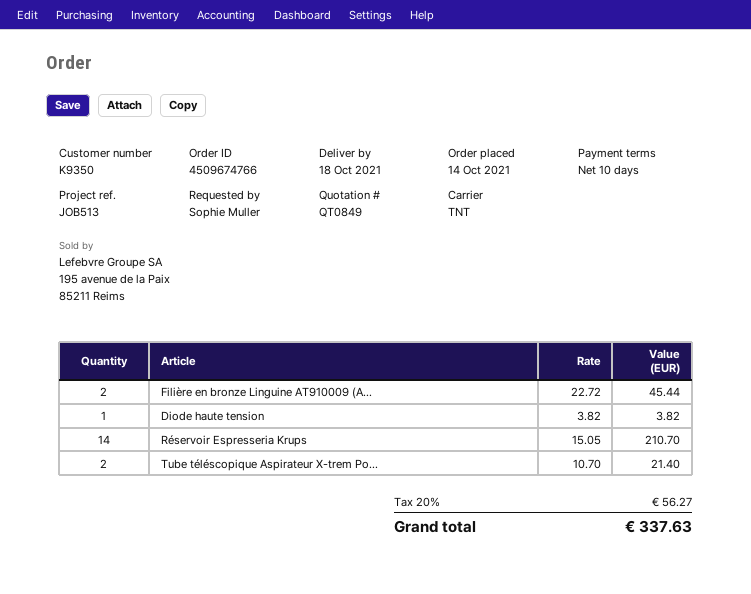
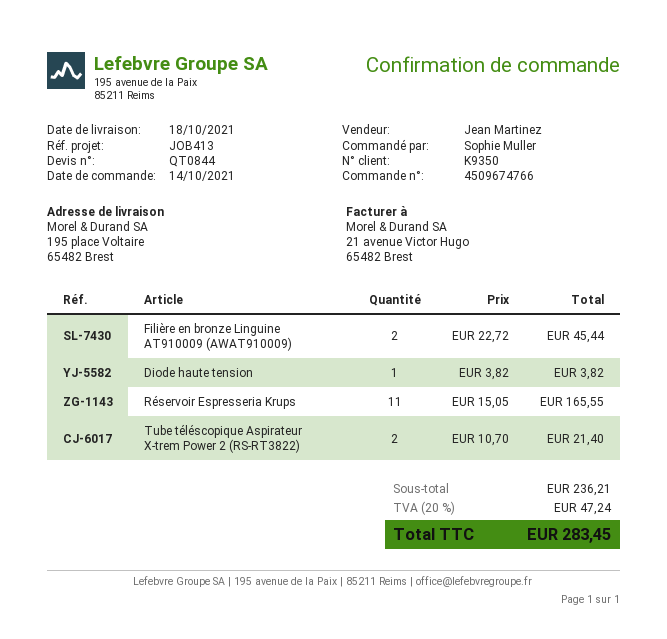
quote number: QT0849 -> QT0844
reference: JOB513 -> JOB413
Réservoir Espresseria Krups: 14 x 15.05 = 210.70 -> 11 x 15.05 = 165.55
tax: 20% = 56.27 -> 20% = 47.24
total: 337.63 -> 283.45

